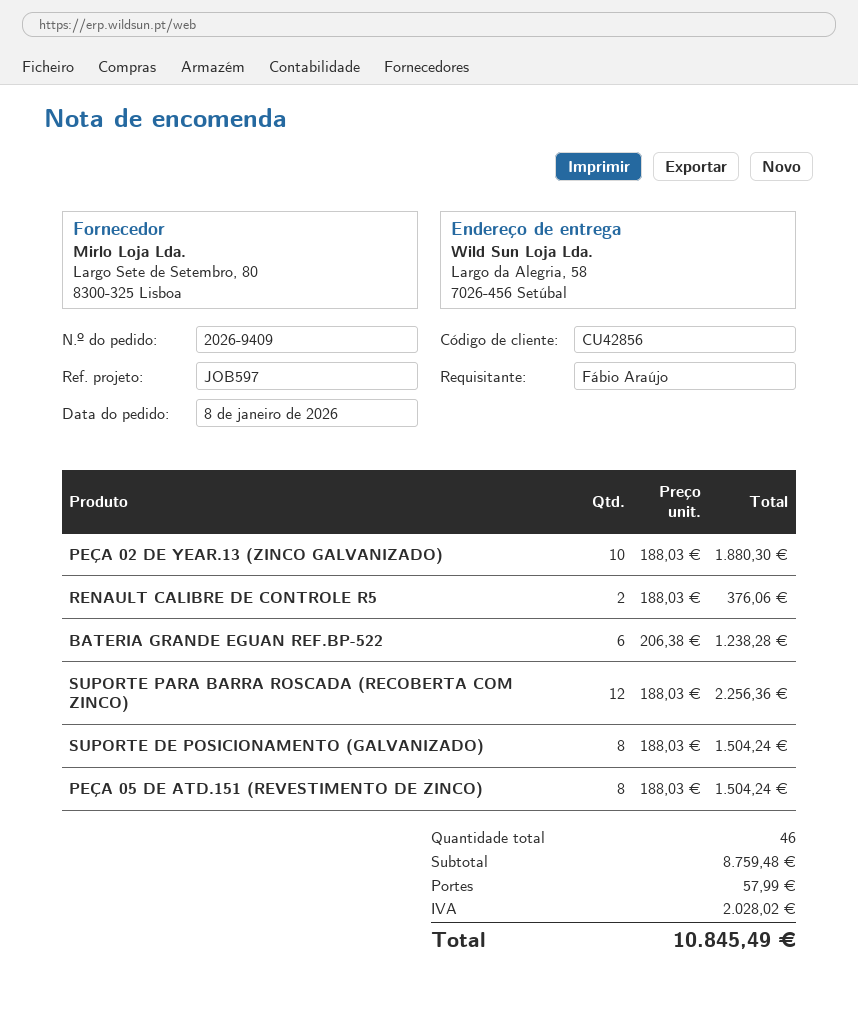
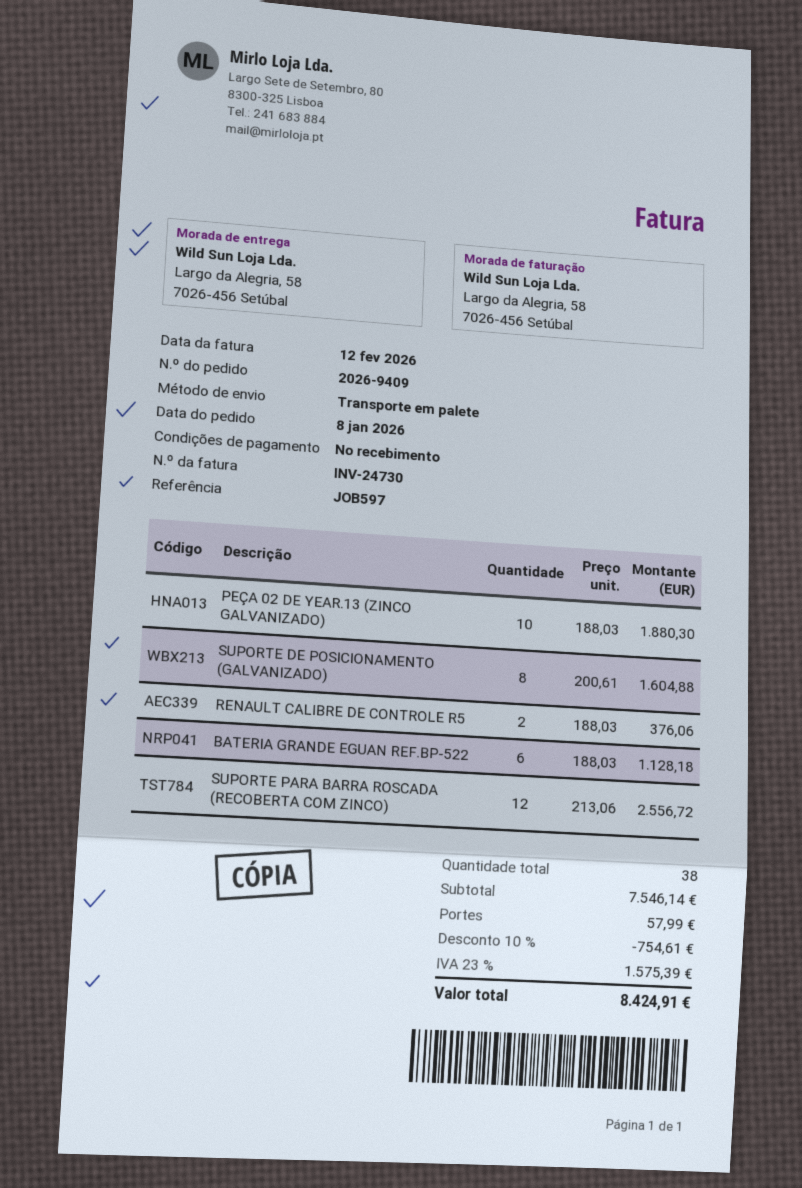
BATERIA GRANDE EGUAN REF.BP-522: 6 x 206.38 = 1238.28 -> 6 x 188.03 = 1128.18
SUPORTE PARA BARRA ROSCADA (RECOBERTA COM ZINCO): 12 x 188.03 = 2256.36 -> 12 x 213.06 = 2556.72
SUPORTE DE POSICIONAMENTO (GALVANIZADO): 8 x 188.03 = 1504.24 -> 8 x 200.61 = 1604.88
PEÇA 05 DE ATD.151 (REVESTIMENTO DE ZINCO): 8 x 188.03 = 1504.24 -> none
total quantity: 46 -> 38
subtotal: 8759.48 -> 7546.14
discount: none -> 10% = 754.61
tax: 2028.02 -> 1575.39
total: 10845.49 -> 8424.91

